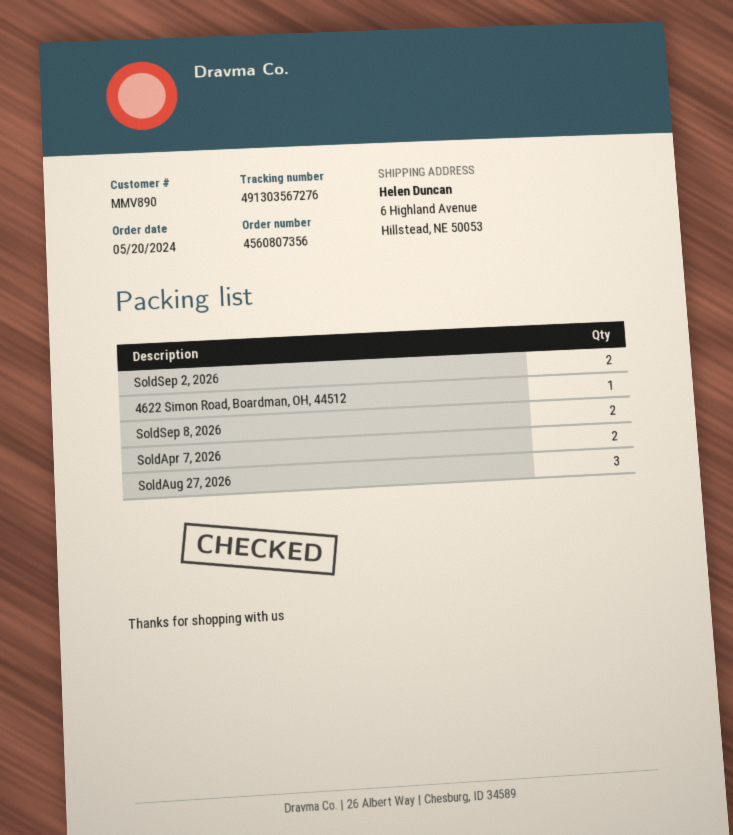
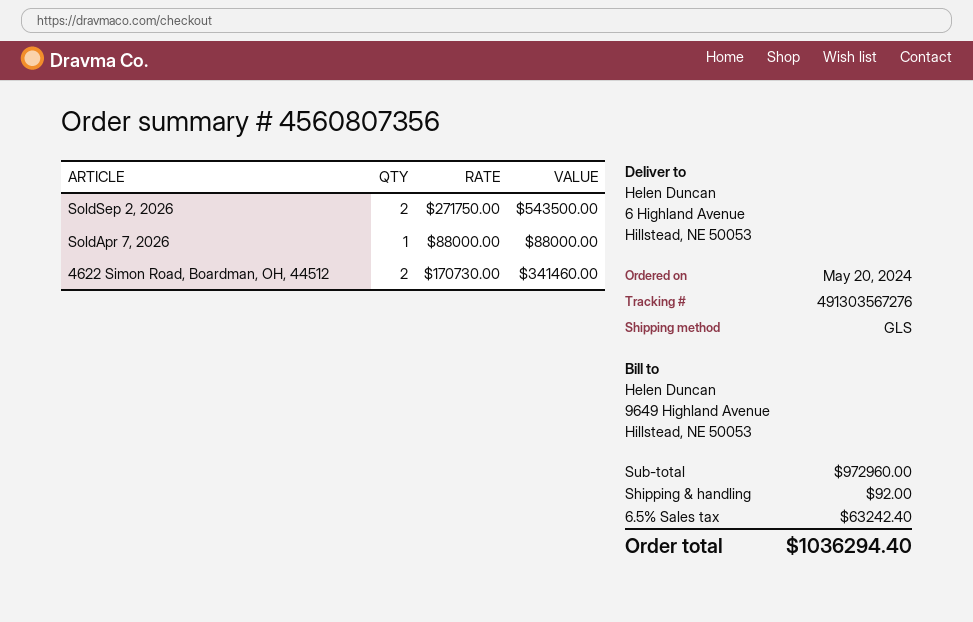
4622 Simon Road, Boardman, OH, 44512: 1 -> 2
SoldSep 8, 2026: 2 -> none
SoldApr 7, 2026: 2 -> 1
SoldAug 27, 2026: 3 -> none

